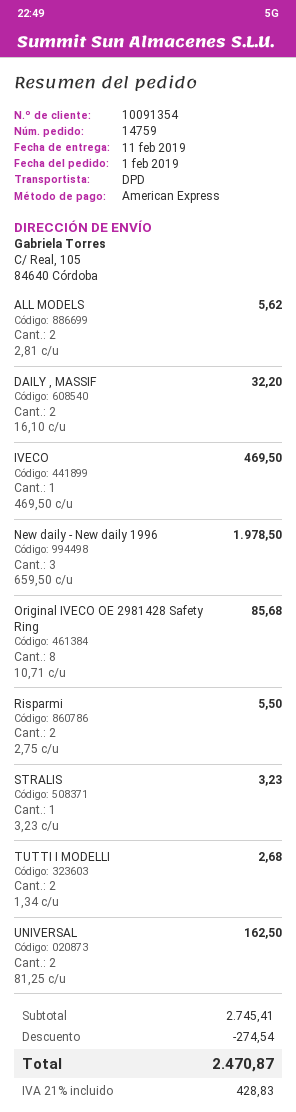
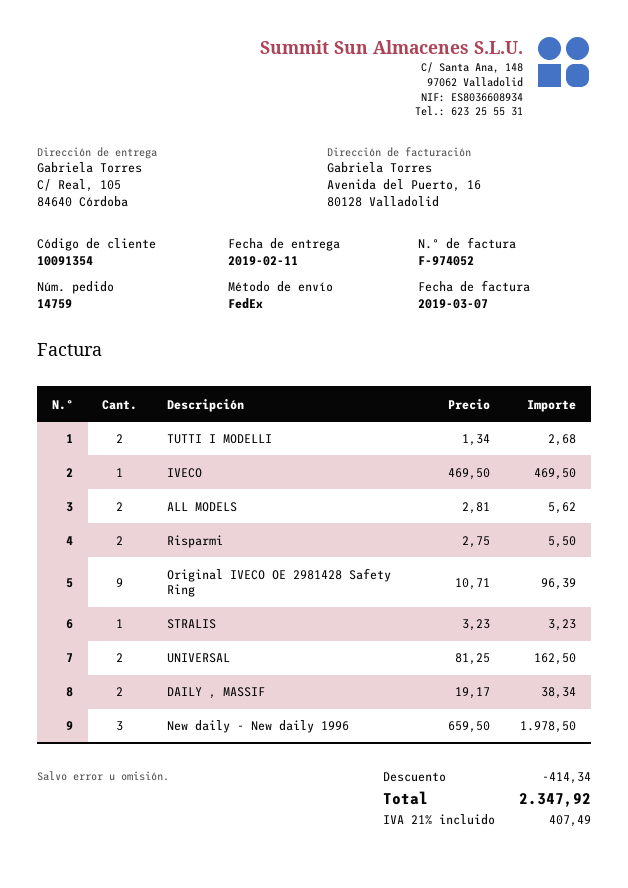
shipping method: DPD -> FedEx
DAILY , MASSIF: 2 x 16.10 = 32.20 -> 2 x 19.17 = 38.34
Original IVECO OE 2981428 Safety Ring: 8 x 10.71 = 85.68 -> 9 x 10.71 = 96.39
discount: 274.54 -> 414.34
tax: 21% = 428.83 -> 21% = 407.49
total: 2470.87 -> 2347.92

